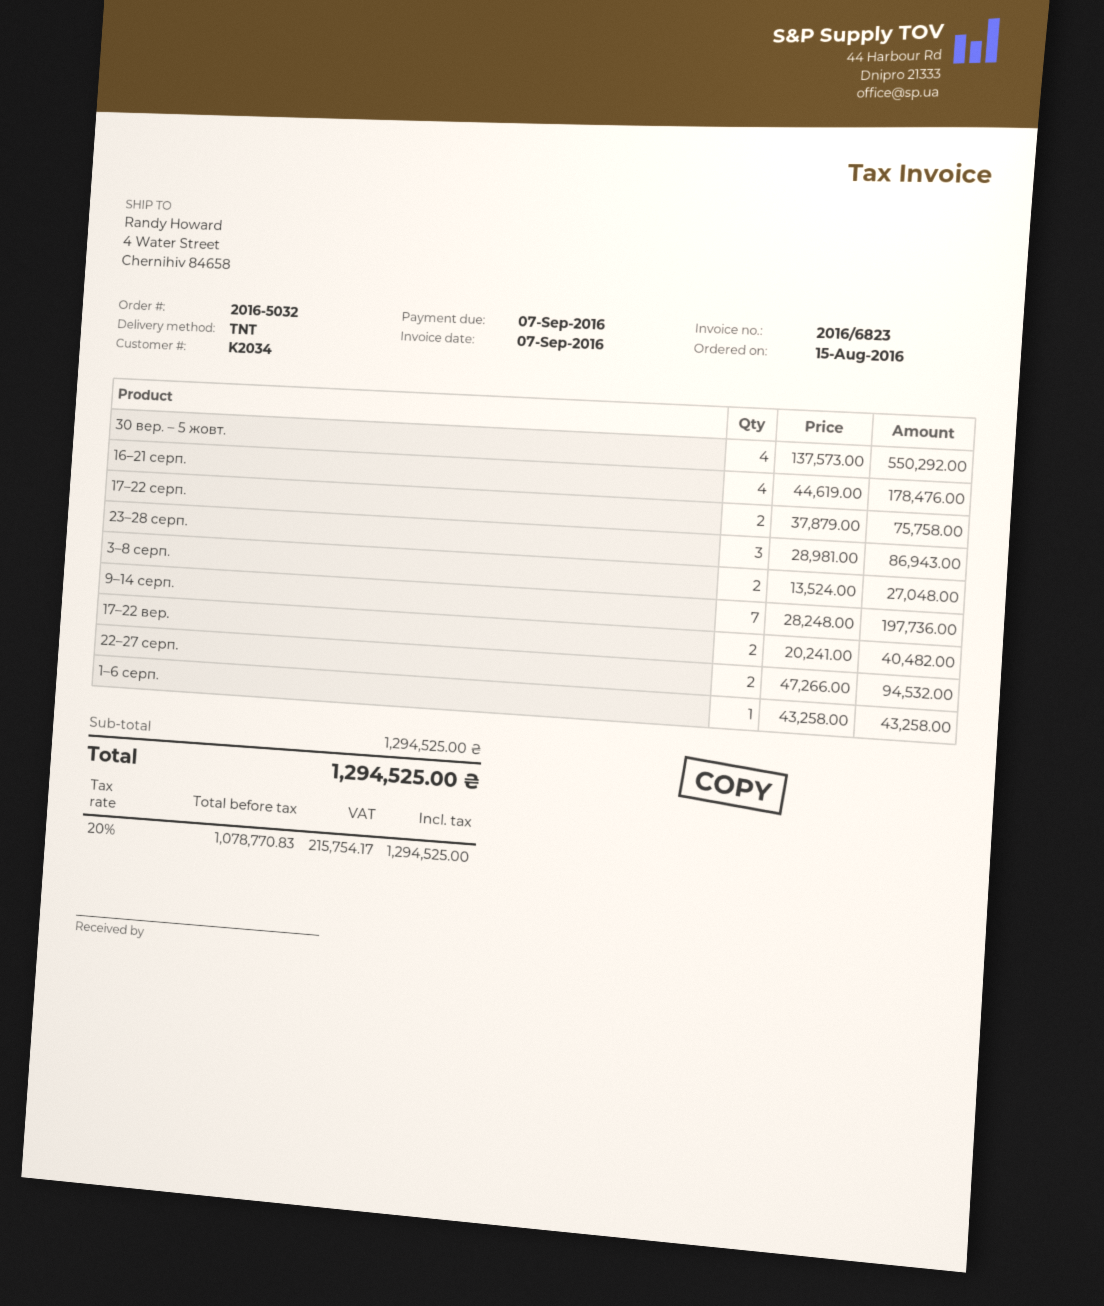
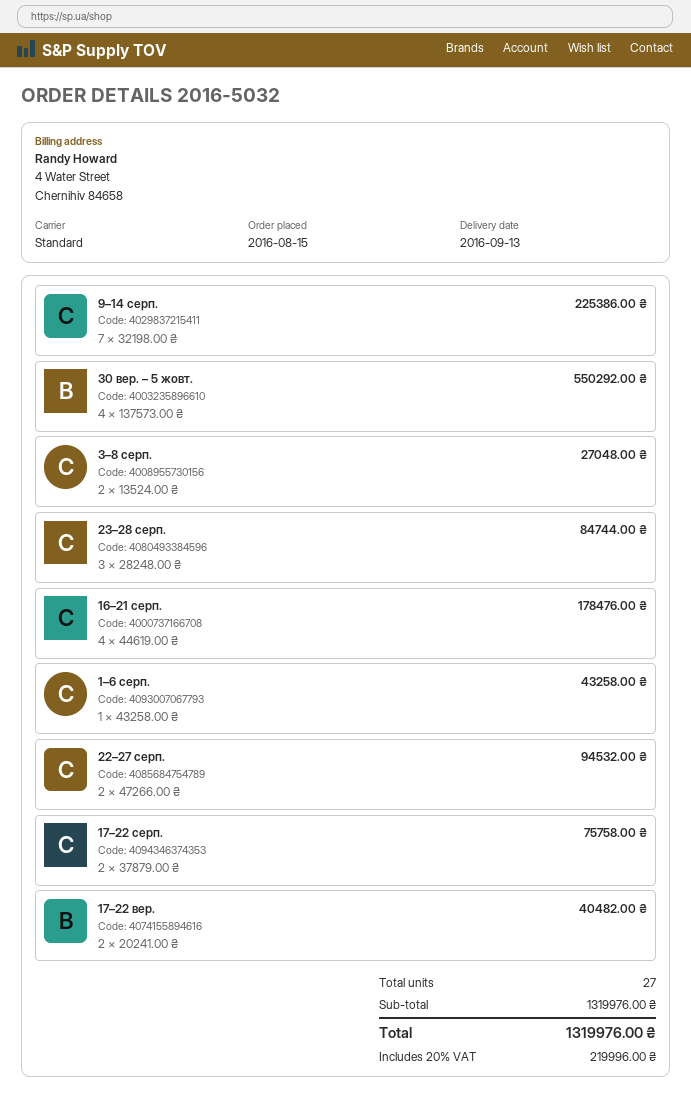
shipping method: TNT -> standard
23–28 серп.: 3 x 28981.00 = 86943.00 -> 3 x 28248.00 = 84744.00
9–14 серп.: 7 x 28248.00 = 197736.00 -> 7 x 32198.00 = 225386.00
subtotal: 1294525.00 -> 1319976.00
tax: 20% = 215754.17 -> 20% = 219996.00
total: 1294525.00 -> 1319976.00

